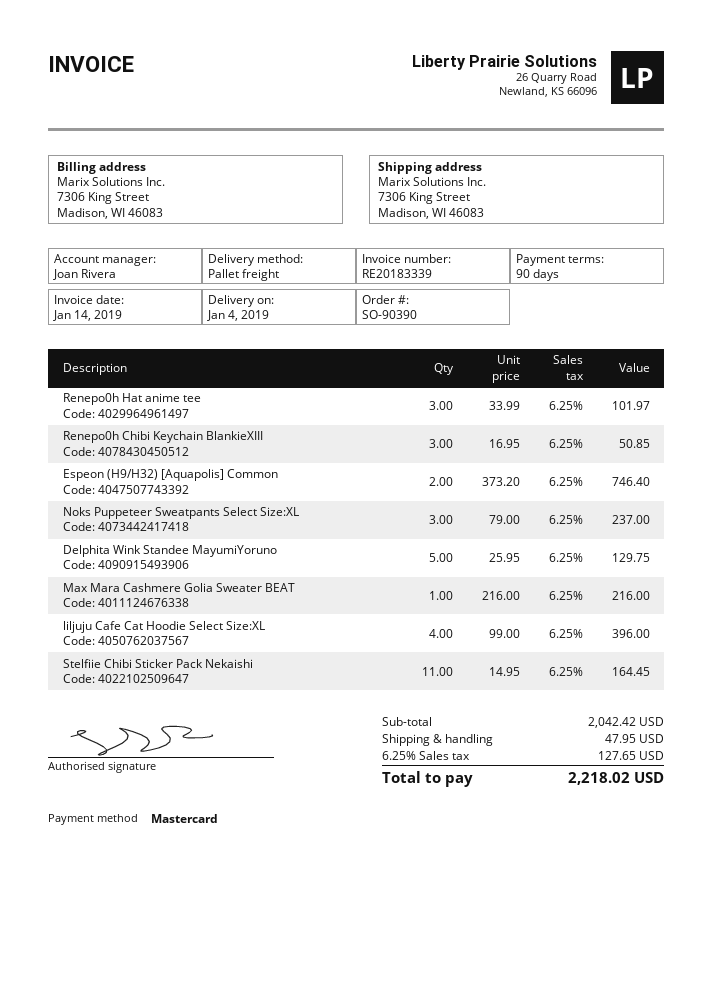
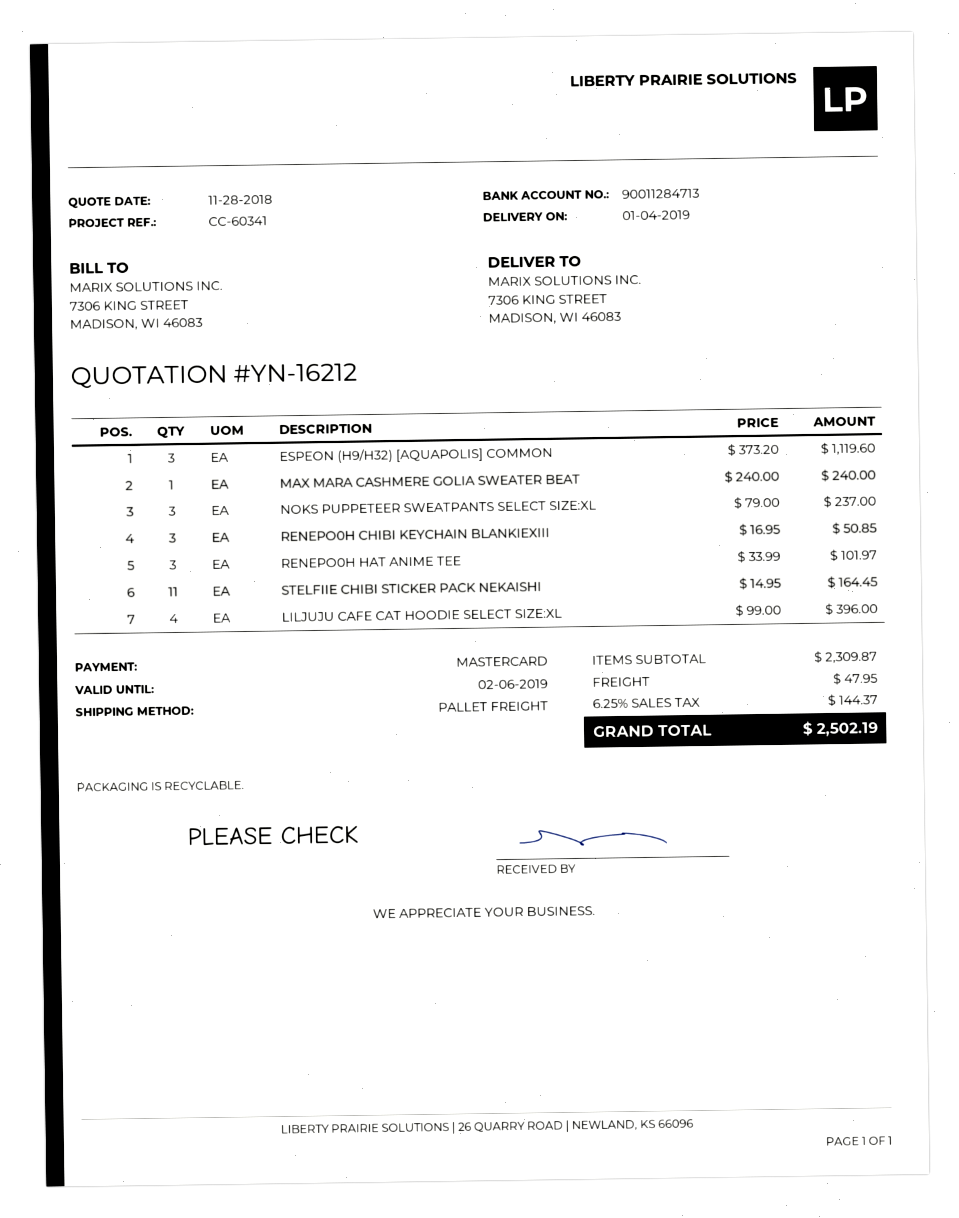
Espeon (H9/H32) [Aquapolis] Common: 2 x 373.20 = 746.40 -> 3 x 373.20 = 1119.60
Delphita Wink Standee MayumiYoruno: 5 x 25.95 = 129.75 -> none
Max Mara Cashmere Golia Sweater BEAT: 1 x 216.00 = 216.00 -> 1 x 240.00 = 240.00
subtotal: 2042.42 -> 2309.87
tax: 6.25% = 127.65 -> 6.25% = 144.37
total: 2218.02 -> 2502.19

